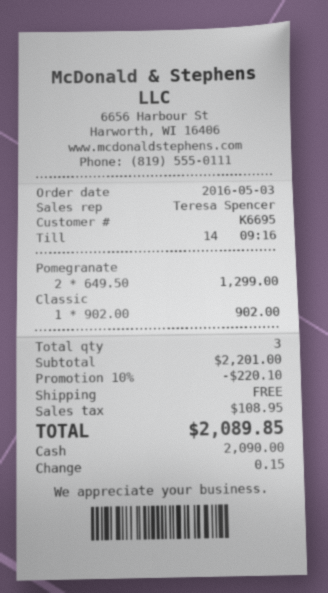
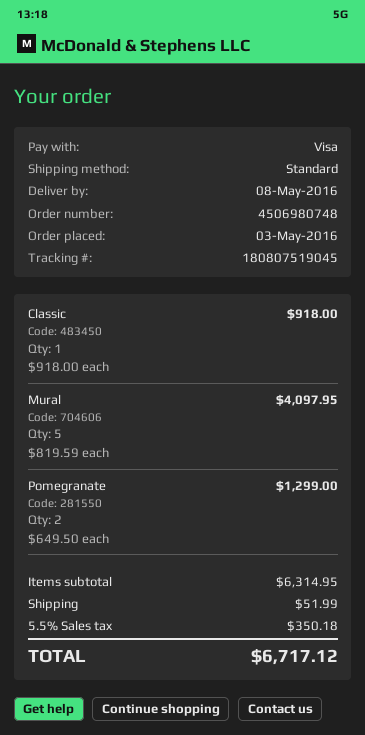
payment method: cash -> Visa
Classic: 1 x 902.00 = 902.00 -> 1 x 918.00 = 918.00
Mural: none -> 5 x 819.59 = 4097.95
subtotal: 2201.00 -> 6314.95
discount: 10% = 220.10 -> none
shipping: 0.00 -> 51.99
tax: 108.95 -> 350.18
total: 2089.85 -> 6717.12

